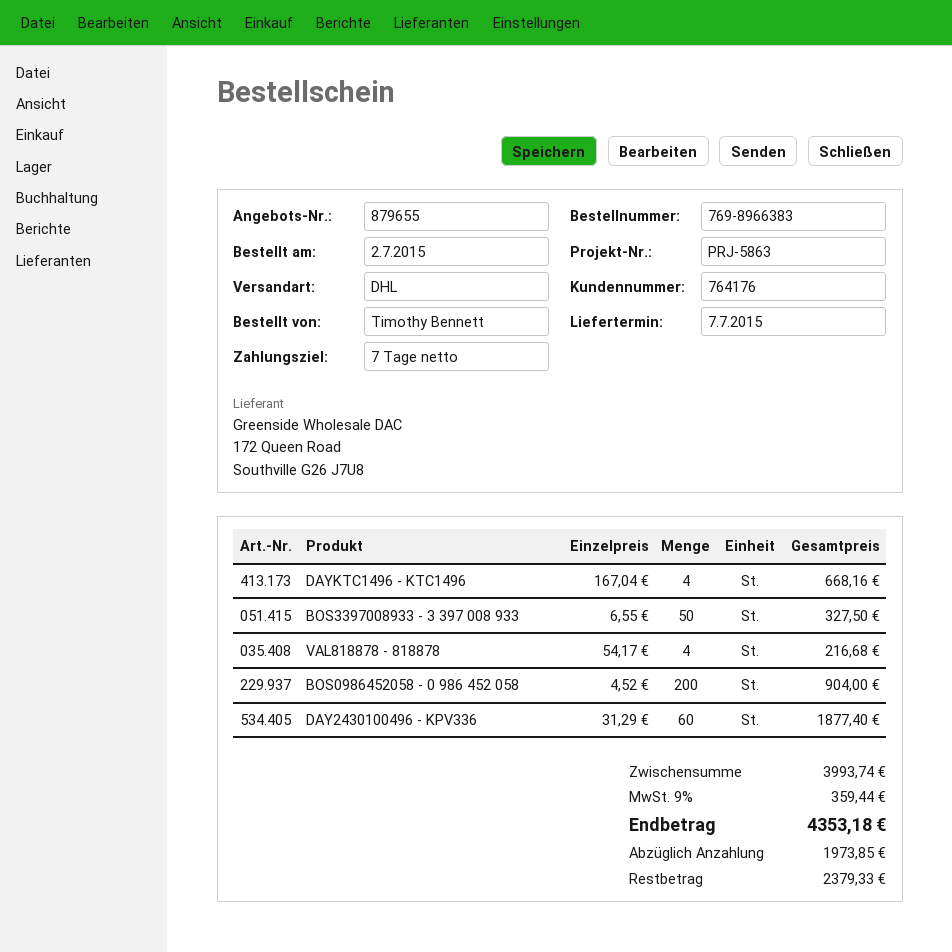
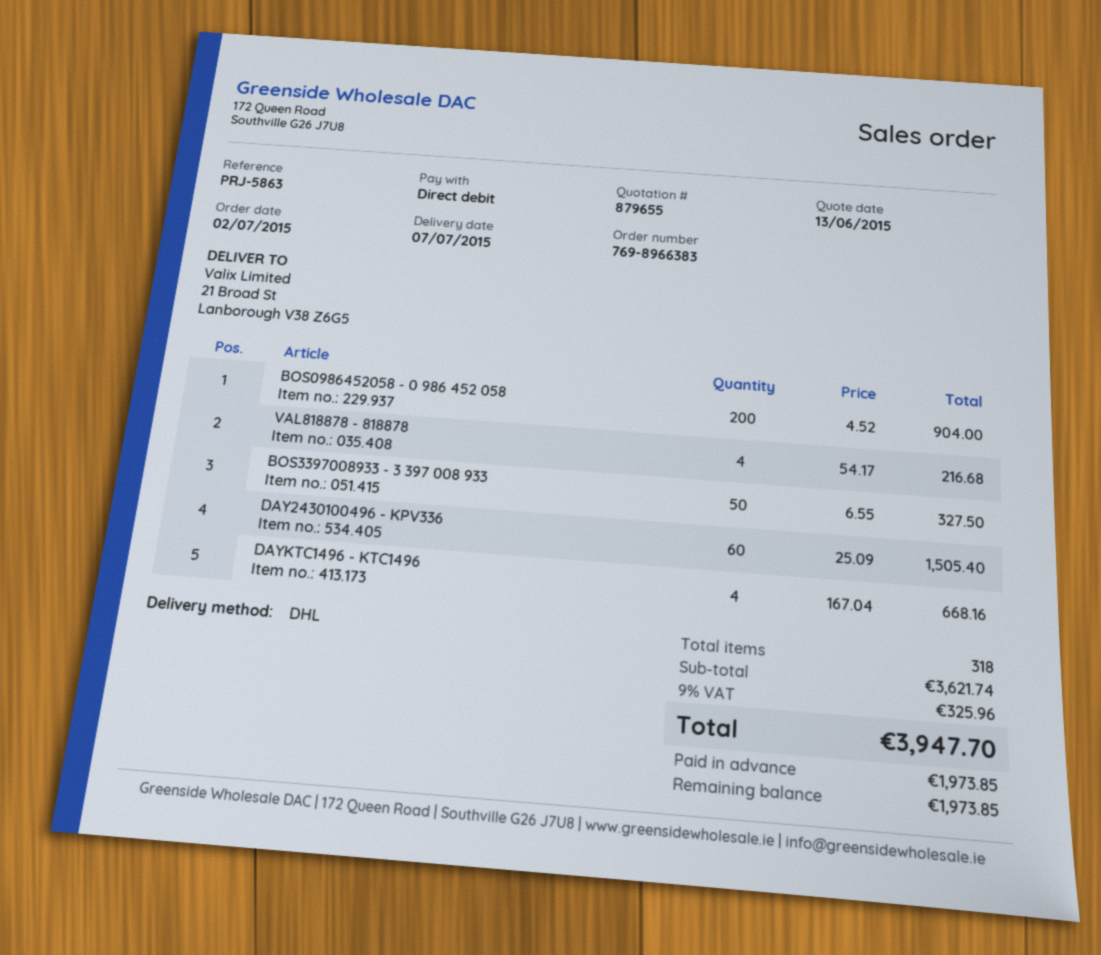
DAY2430100496 - KPV336: 60 x 31.29 = 1877.40 -> 60 x 25.09 = 1505.40
subtotal: 3993.74 -> 3621.74
tax: 9% = 359.44 -> 9% = 325.96
total: 4353.18 -> 3947.70
balance: 2379.33 -> 1973.85

